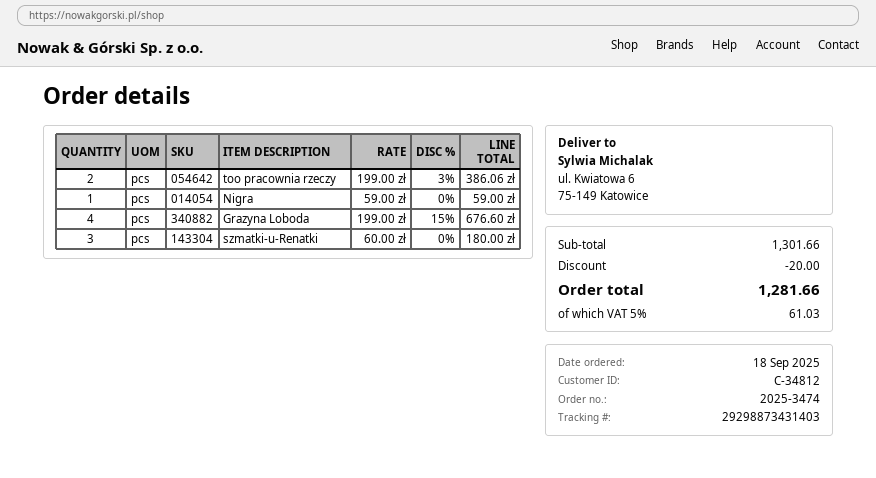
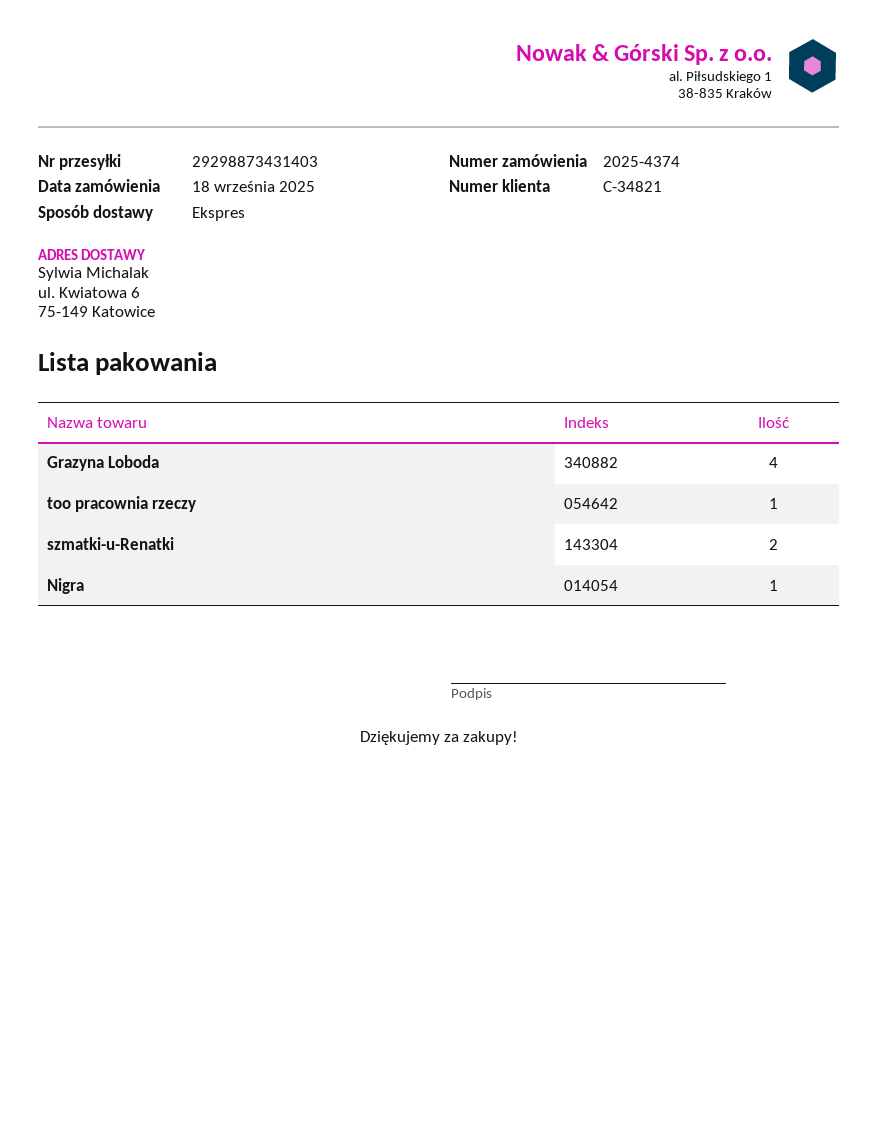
order number: 2025-3474 -> 2025-4374
customer number: C-34812 -> C-34821
too pracownia rzeczy: 2 -> 1
szmatki-u-Renatki: 3 -> 2

